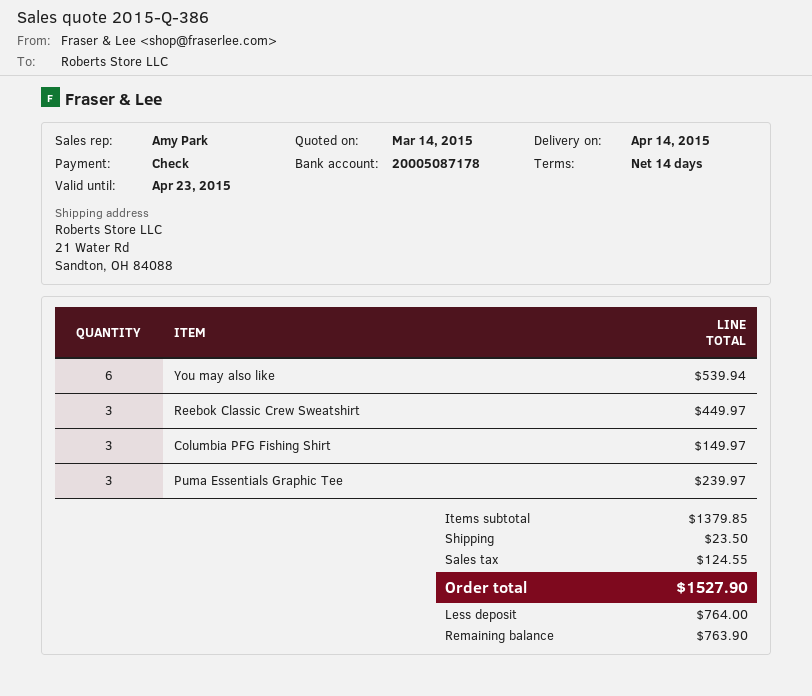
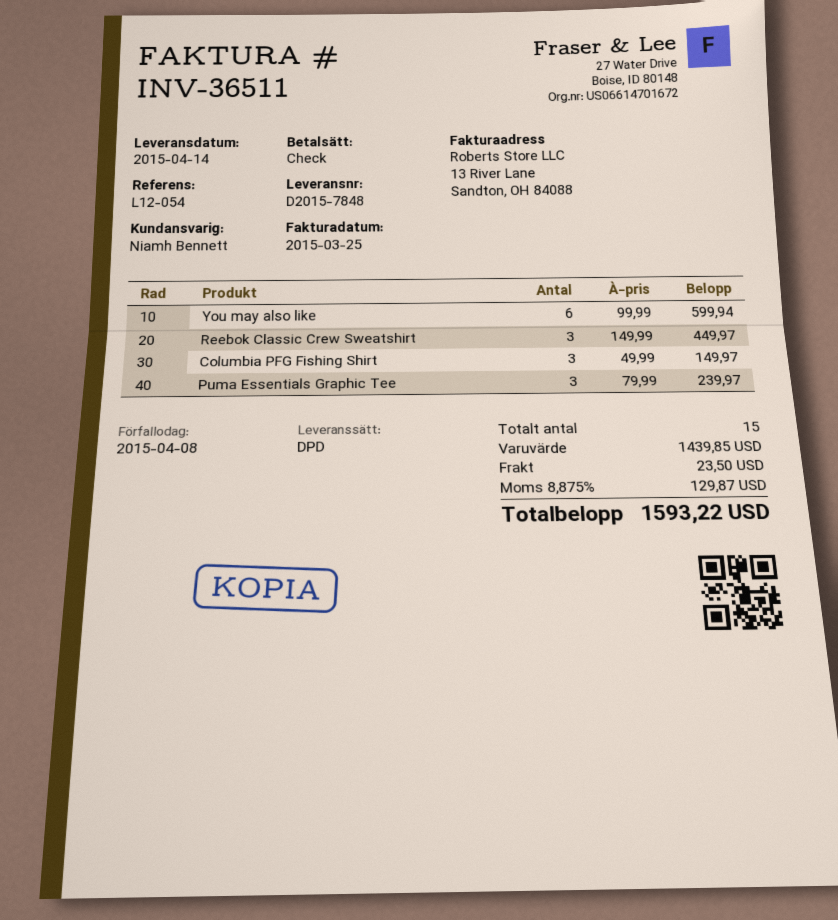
sales rep: Amy Park -> Niamh Bennett
You may also like: 6 for 539.94 -> 6 for 599.94
subtotal: 1379.85 -> 1439.85
tax: 124.55 -> 129.87
total: 1527.90 -> 1593.22

